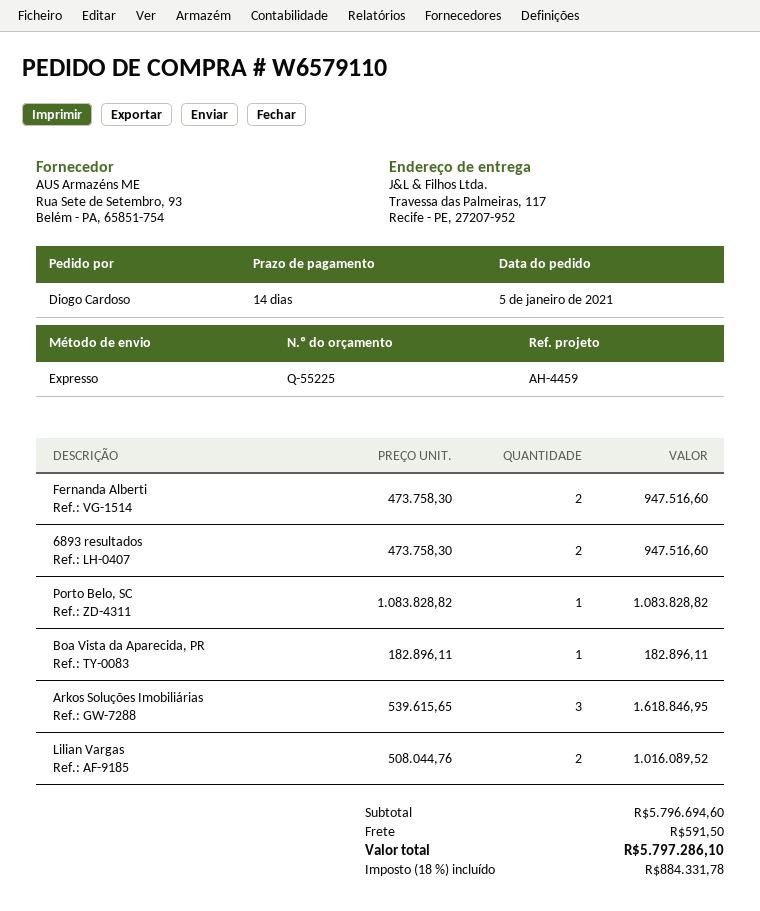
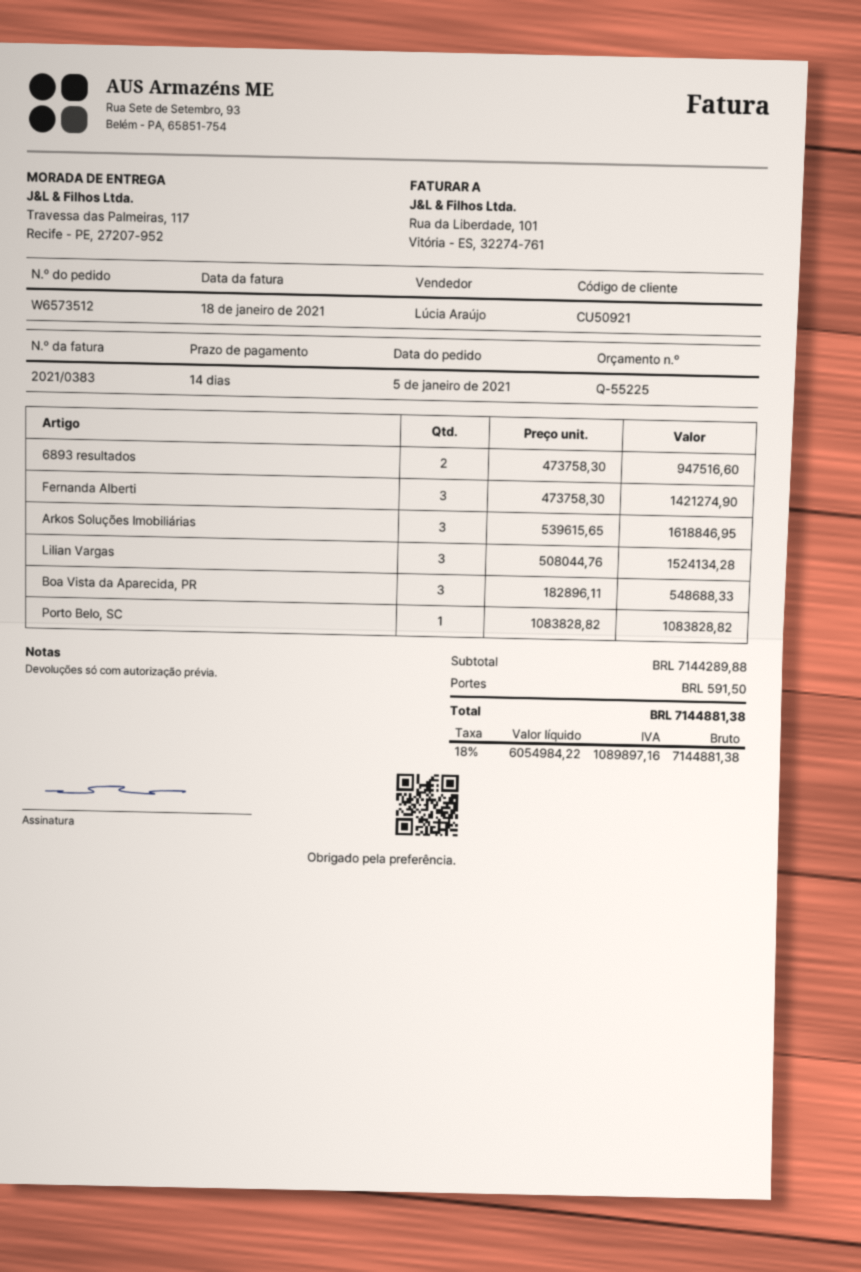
order number: W6579110 -> W6573512
Fernanda Alberti: 2 x 473758.30 = 947516.60 -> 3 x 473758.30 = 1421274.90
Boa Vista da Aparecida, PR: 1 x 182896.11 = 182896.11 -> 3 x 182896.11 = 548688.33
Lilian Vargas: 2 x 508044.76 = 1016089.52 -> 3 x 508044.76 = 1524134.28
subtotal: 5796694.60 -> 7144289.88
tax: 18% = 884331.78 -> 18% = 1089897.16
total: 5797286.10 -> 7144881.38

